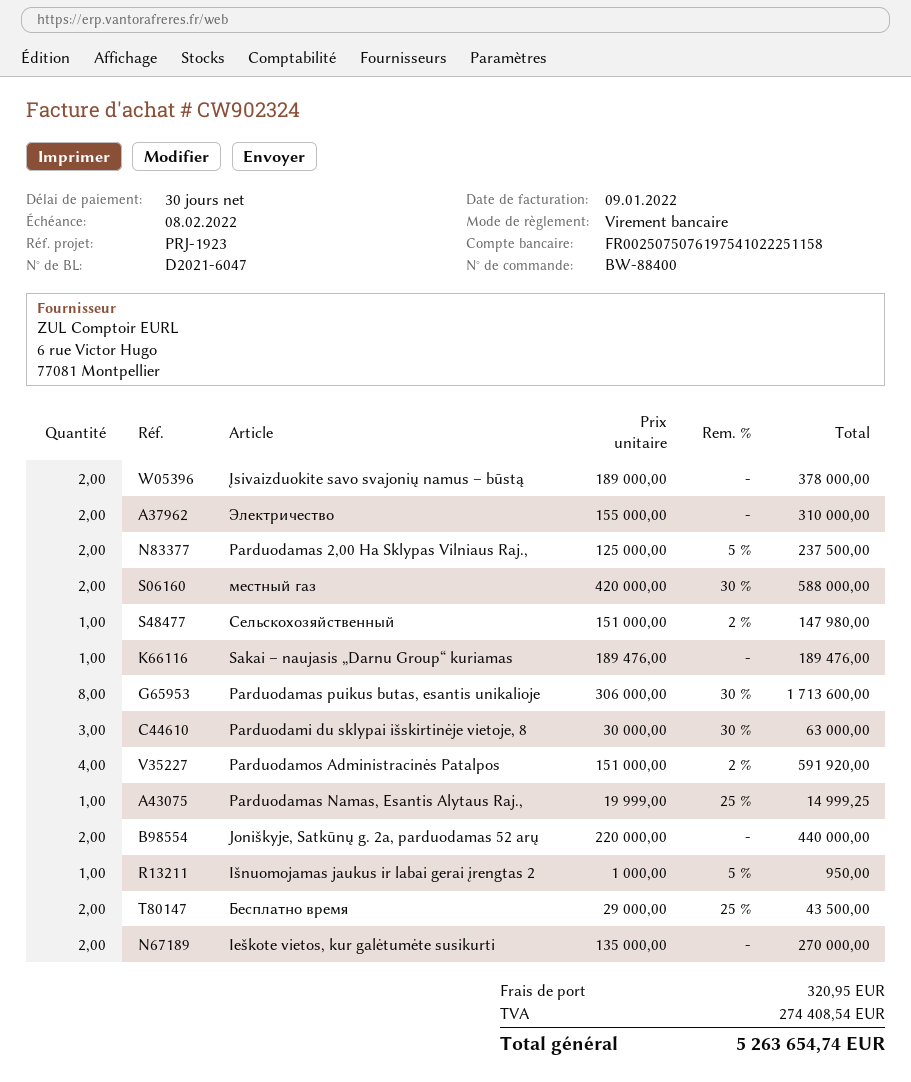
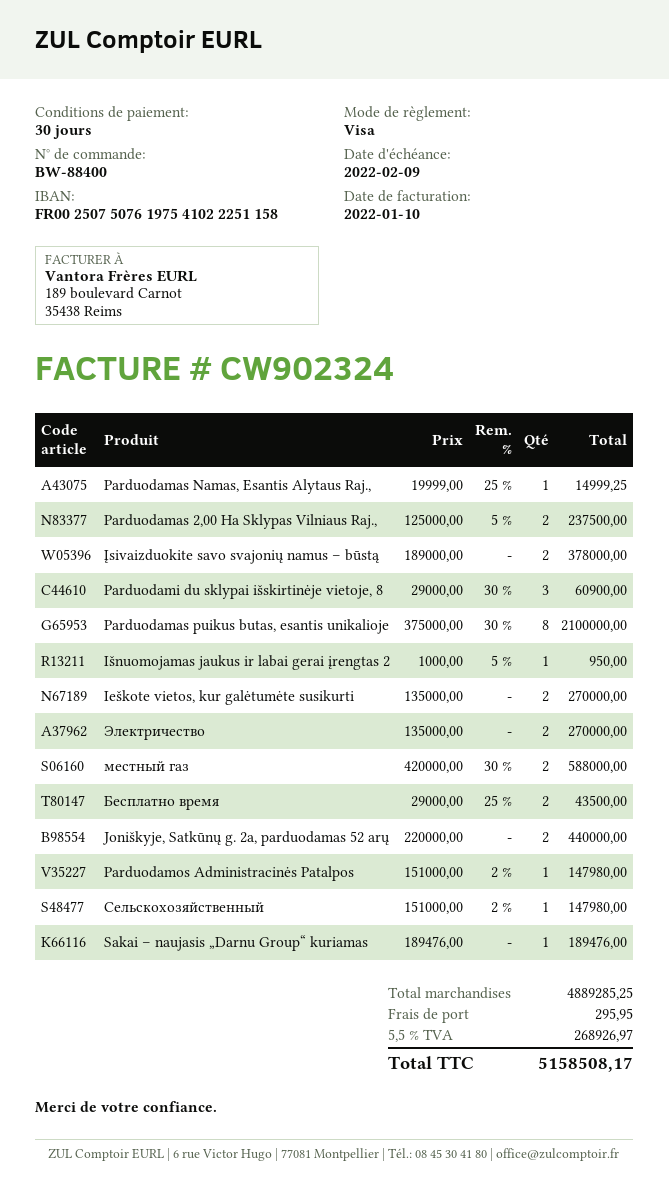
invoice date: 2022-01-09 -> 2022-01-10
due date: 2022-02-08 -> 2022-02-09
payment method: bank transfer -> Visa
Электричество: 2 x 155000.00 = 310000.00 -> 2 x 135000.00 = 270000.00
Parduodamas puikus butas, esantis unikalioje: 8 x 306000.00 - 30% = 1713600.00 -> 8 x 375000.00 - 30% = 2100000.00
Parduodami du sklypai išskirtinėje vietoje, 8: 3 x 30000.00 - 30% = 63000.00 -> 3 x 29000.00 - 30% = 60900.00
Parduodamos Administracinės Patalpos: 4 x 151000.00 - 2% = 591920.00 -> 1 x 151000.00 - 2% = 147980.00
shipping: 320.95 -> 295.95
tax: 274408.54 -> 268926.97
total: 5263654.74 -> 5158508.17

